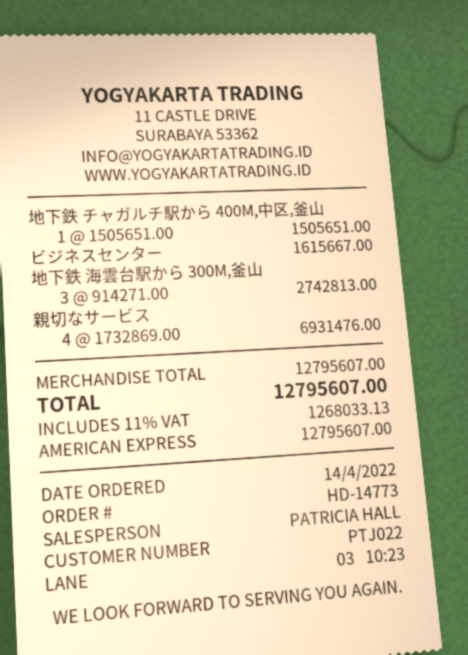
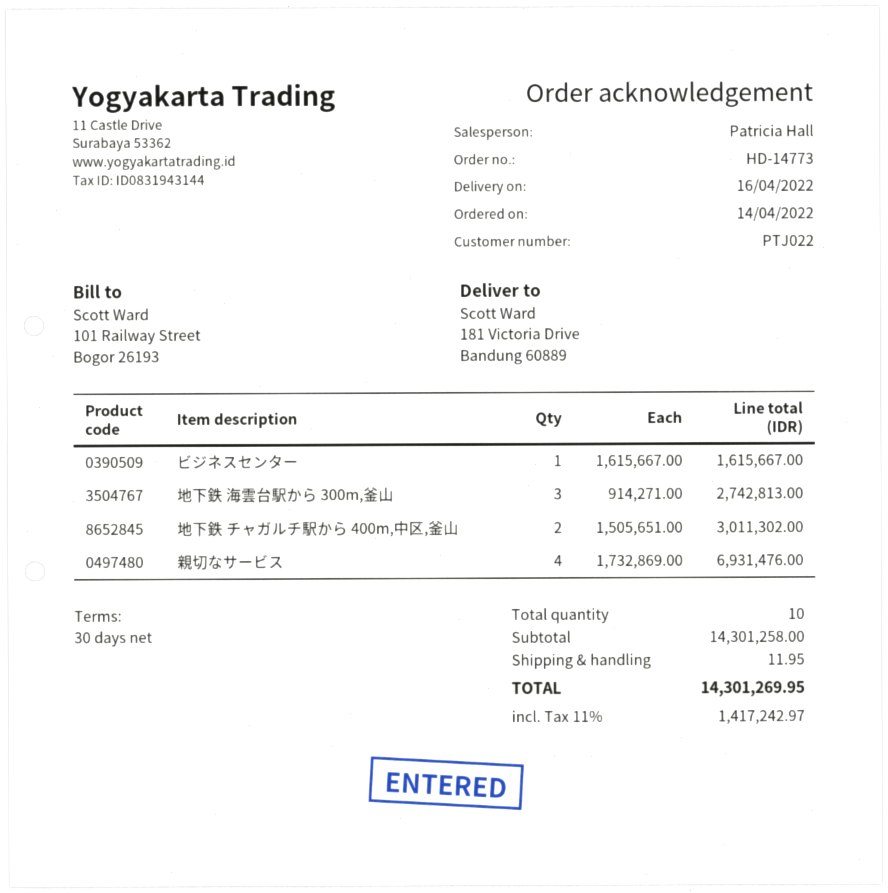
地下鉄 チャガルチ駅から 400M,中区,釜山: 1 x 1505651.00 = 1505651.00 -> 2 x 1505651.00 = 3011302.00
subtotal: 12795607.00 -> 14301258.00
shipping: none -> 11.95
tax: 11% = 1268033.13 -> 11% = 1417242.97
total: 12795607.00 -> 14301269.95

